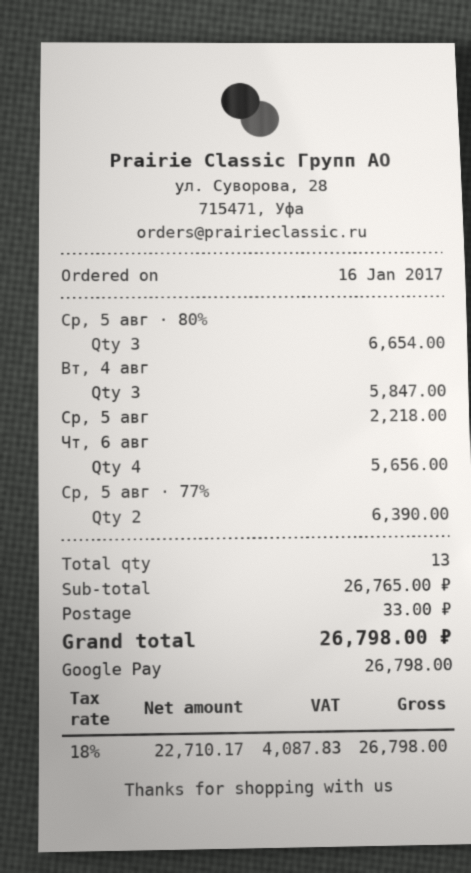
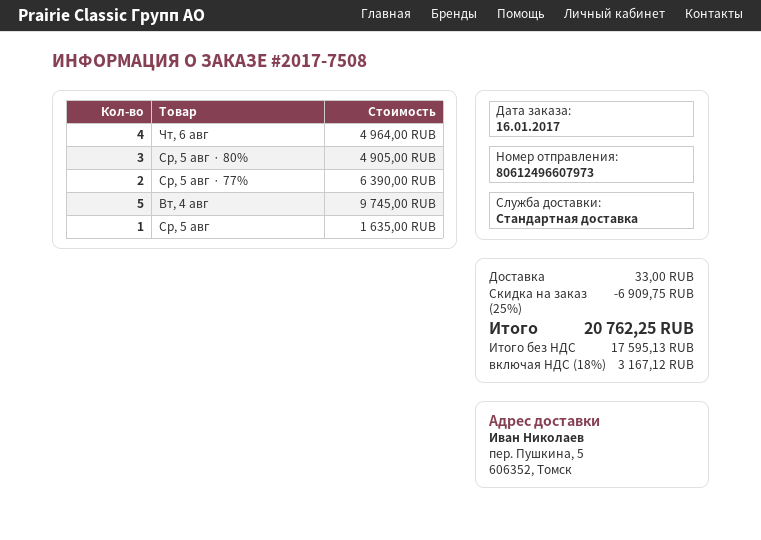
Ср, 5 авг · 80%: 3 for 6654.00 -> 3 for 4905.00
Вт, 4 авг: 3 for 5847.00 -> 5 for 9745.00
Ср, 5 авг: 1 for 2218.00 -> 1 for 1635.00
Чт, 6 авг: 4 for 5656.00 -> 4 for 4964.00
discount: none -> 25% = 6909.75
net: 22710.17 -> 17595.13
tax: 18% = 4087.83 -> 18% = 3167.12
total: 26798.00 -> 20762.25

